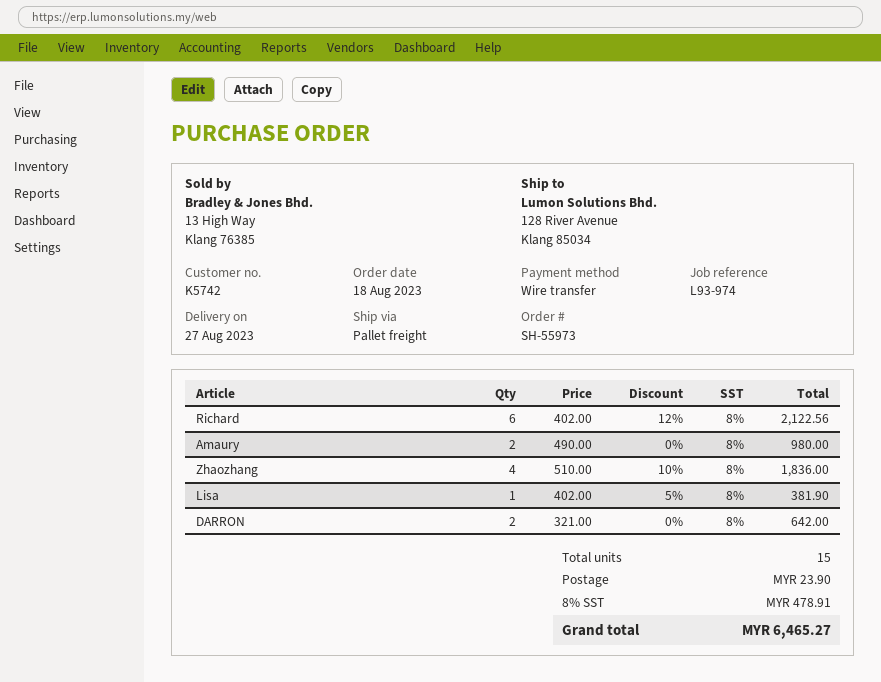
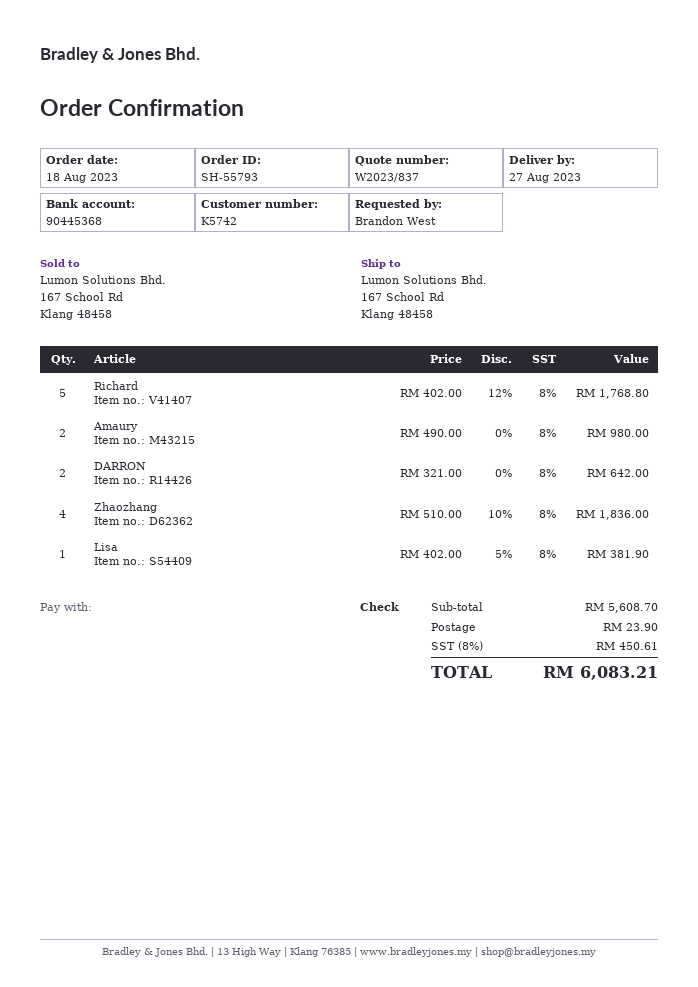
order number: SH-55973 -> SH-55793
payment method: bank transfer -> cheque
ship to: 128 River Avenue, Klang 85034 -> 167 School Rd, Klang 48458
Richard: 6 x 402.00 - 12% = 2122.56 -> 5 x 402.00 - 12% = 1768.80
tax: 8% = 478.91 -> 8% = 450.61
total: 6465.27 -> 6083.21

